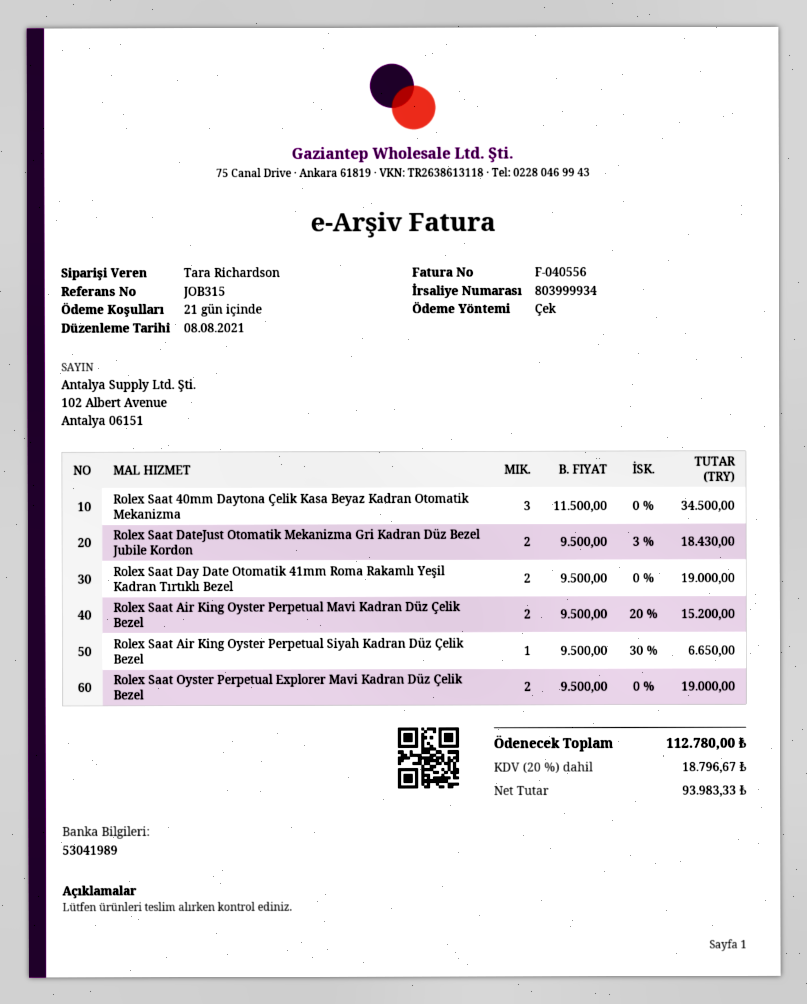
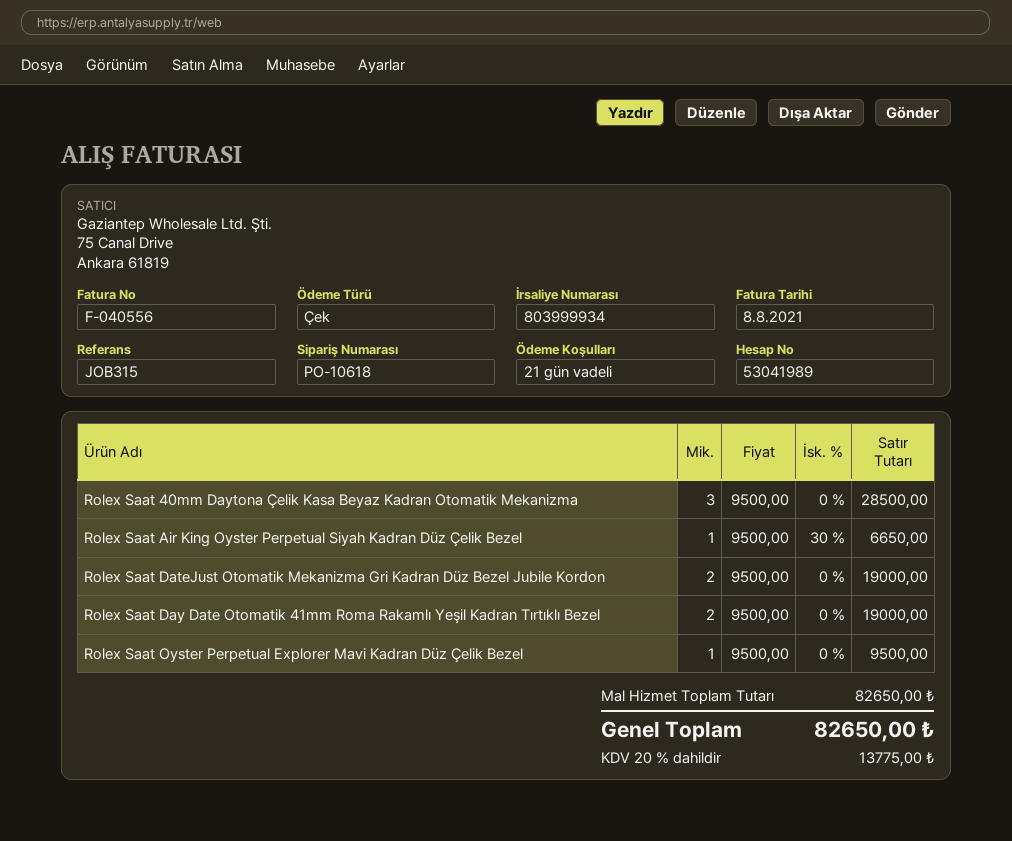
Rolex Saat 40mm Daytona Çelik Kasa Beyaz Kadran Otomatik Mekanizma: 3 x 11500.00 = 34500.00 -> 3 x 9500.00 = 28500.00
Rolex Saat DateJust Otomatik Mekanizma Gri Kadran Düz Bezel Jubile Kordon: 2 x 9500.00 - 3% = 18430.00 -> 2 x 9500.00 = 19000.00
Rolex Saat Air King Oyster Perpetual Mavi Kadran Düz Çelik Bezel: 2 x 9500.00 - 20% = 15200.00 -> none
Rolex Saat Oyster Perpetual Explorer Mavi Kadran Düz Çelik Bezel: 2 x 9500.00 = 19000.00 -> 1 x 9500.00 = 9500.00
tax: 20% = 18796.67 -> 20% = 13775.00
total: 112780.00 -> 82650.00

